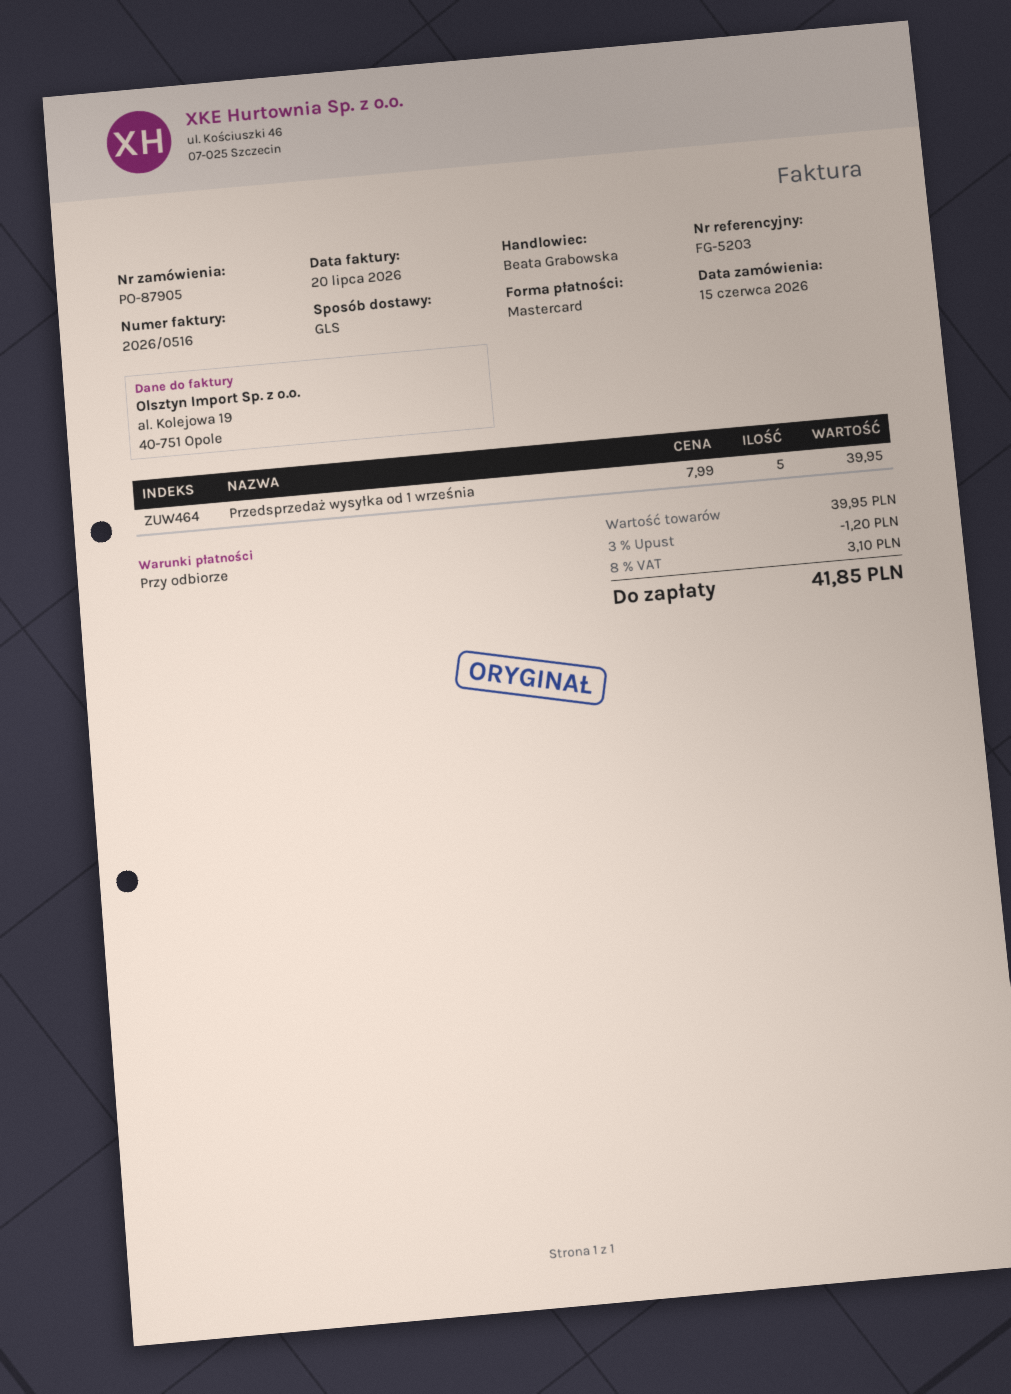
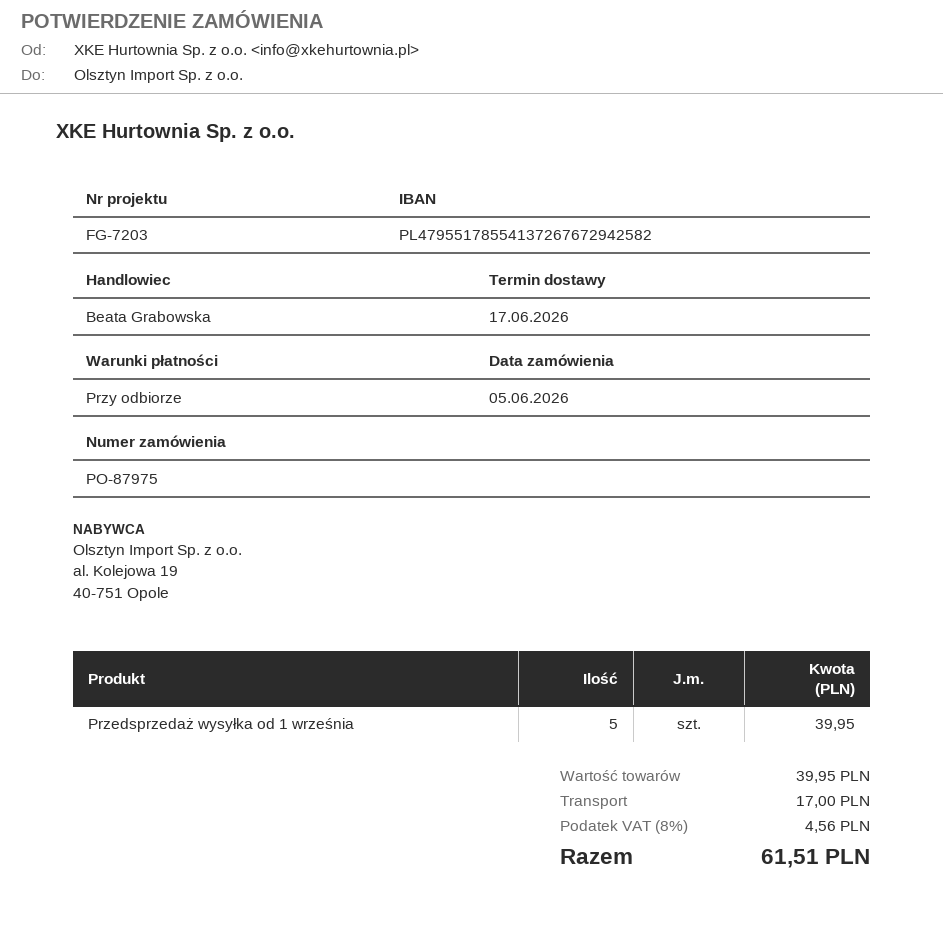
order number: PO-87905 -> PO-87975
order date: 2026-06-15 -> 2026-06-05
reference: FG-5203 -> FG-7203
discount: 3% = 1.20 -> none
shipping: none -> 17.00
tax: 8% = 3.10 -> 8% = 4.56
total: 41.85 -> 61.51

